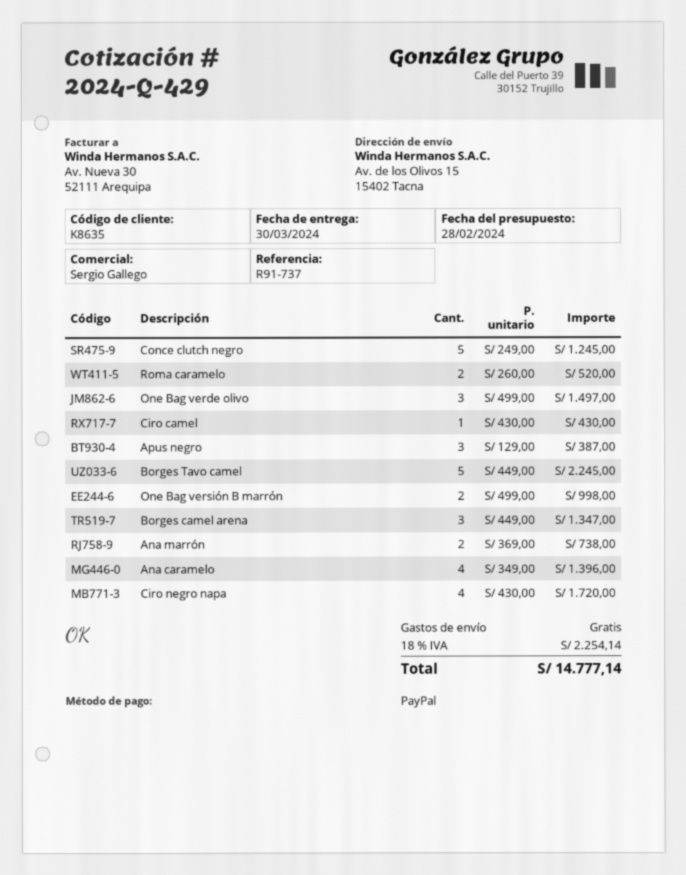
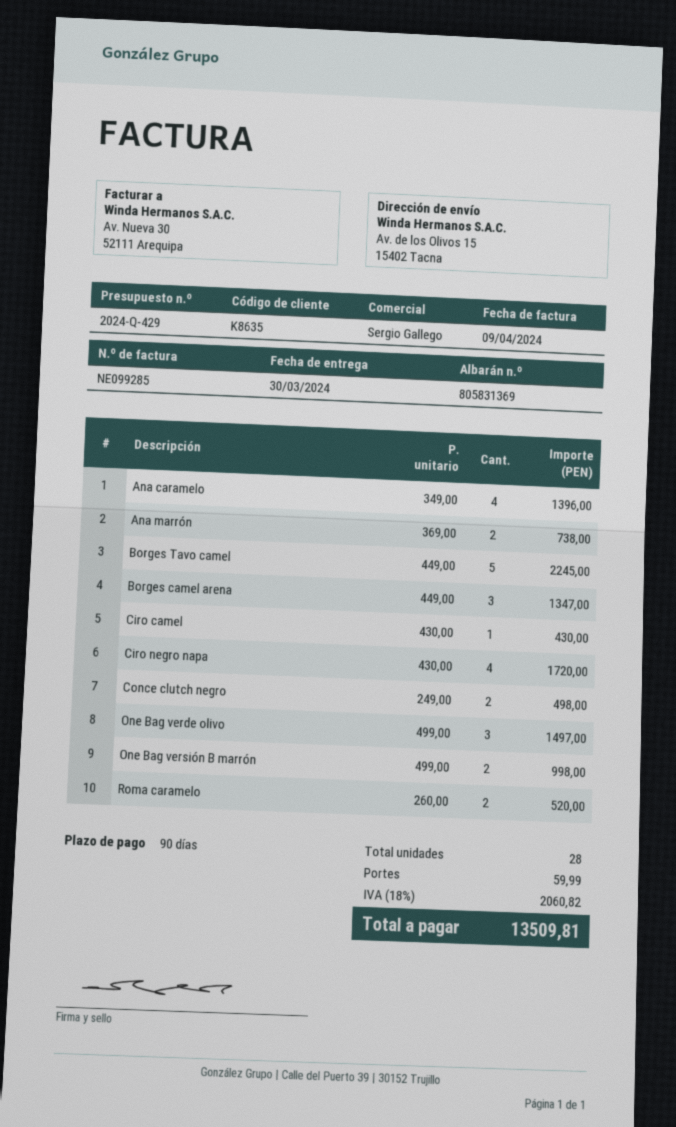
Conce clutch negro: 5 x 249.00 = 1245.00 -> 2 x 249.00 = 498.00
Apus negro: 3 x 129.00 = 387.00 -> none
shipping: 0.00 -> 59.99
tax: 18% = 2254.14 -> 18% = 2060.82
total: 14777.14 -> 13509.81

